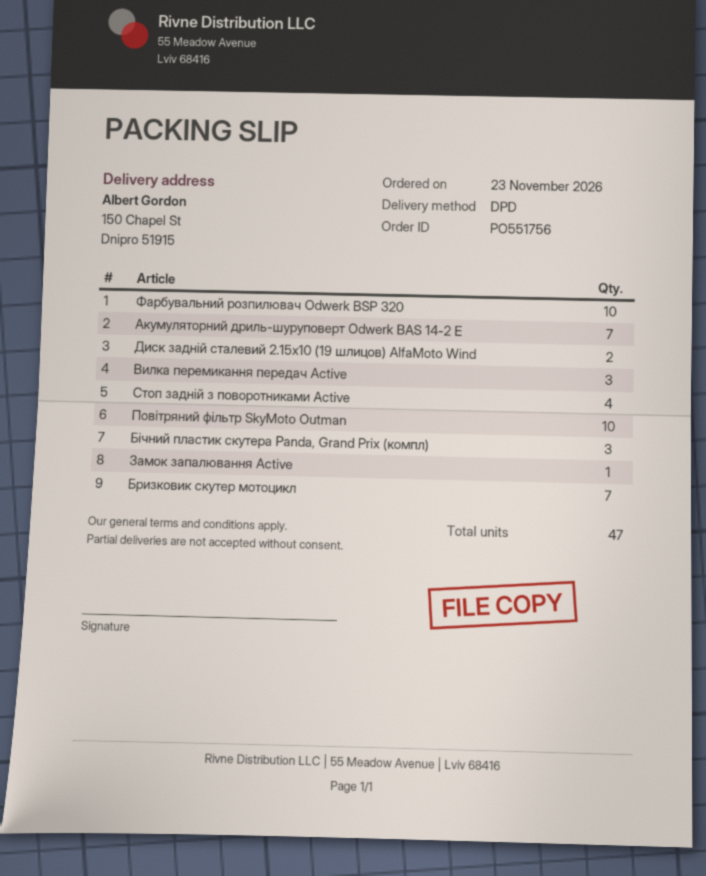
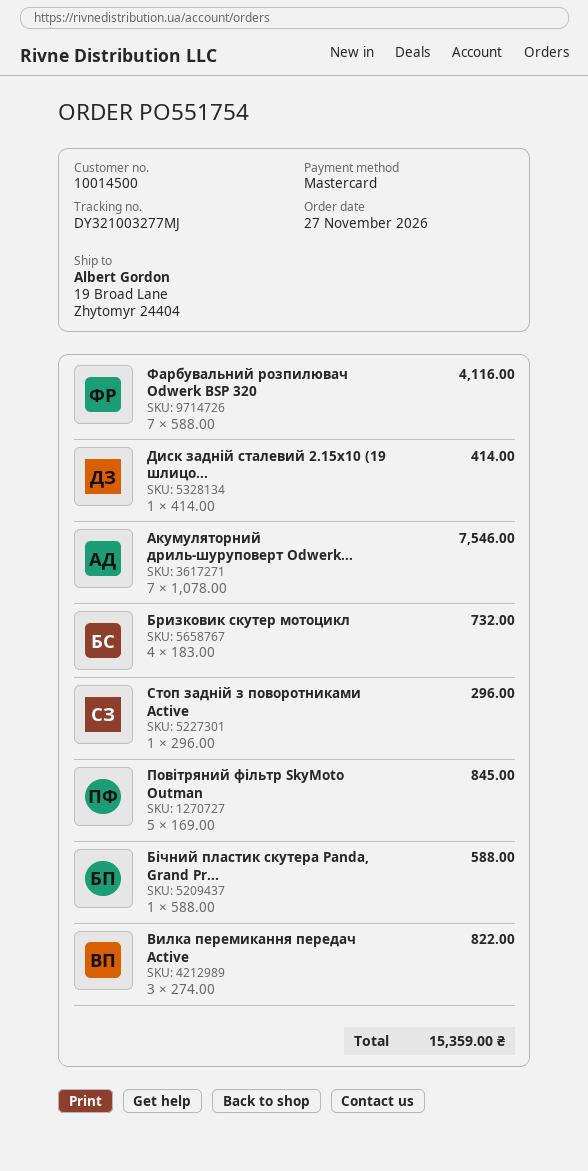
order number: PO551756 -> PO551754
order date: 2026-11-23 -> 2026-11-27
ship to: 150 Chapel St, Dnipro 51915 -> 19 Broad Lane, Zhytomyr 24404
Фарбувальний розпилювач Odwerk BSP 320: 10 -> 7
Диск задній сталевий 2.15х10 (19 шлицов) AlfaMoto Wind: 2 -> 1
Стоп задній з поворотниками Active: 4 -> 1
Повітряний фільтр SkyMoto Outman: 10 -> 5
Бічний пластик скутера Panda, Grand Prix (компл): 3 -> 1
Замок запалювання Active: 1 -> none
Бризковик скутер мотоцикл: 7 -> 4

